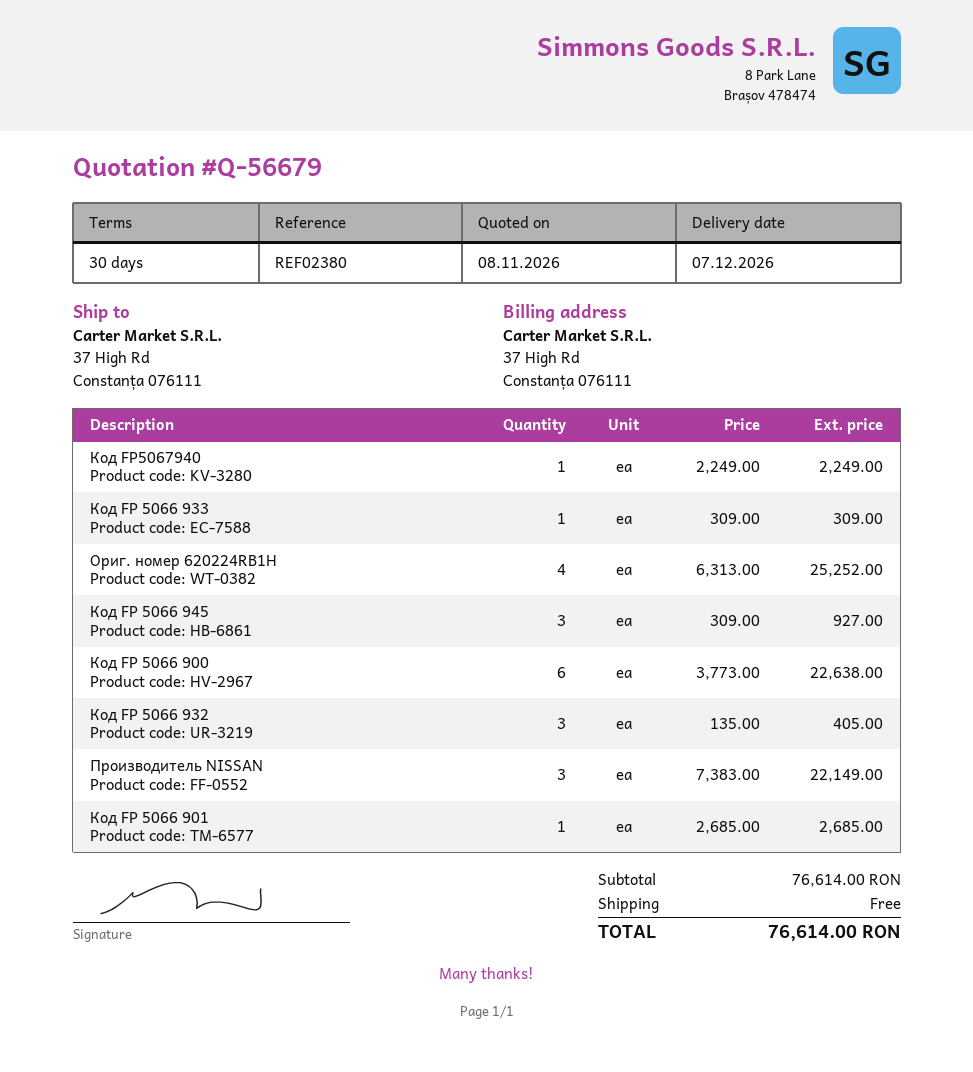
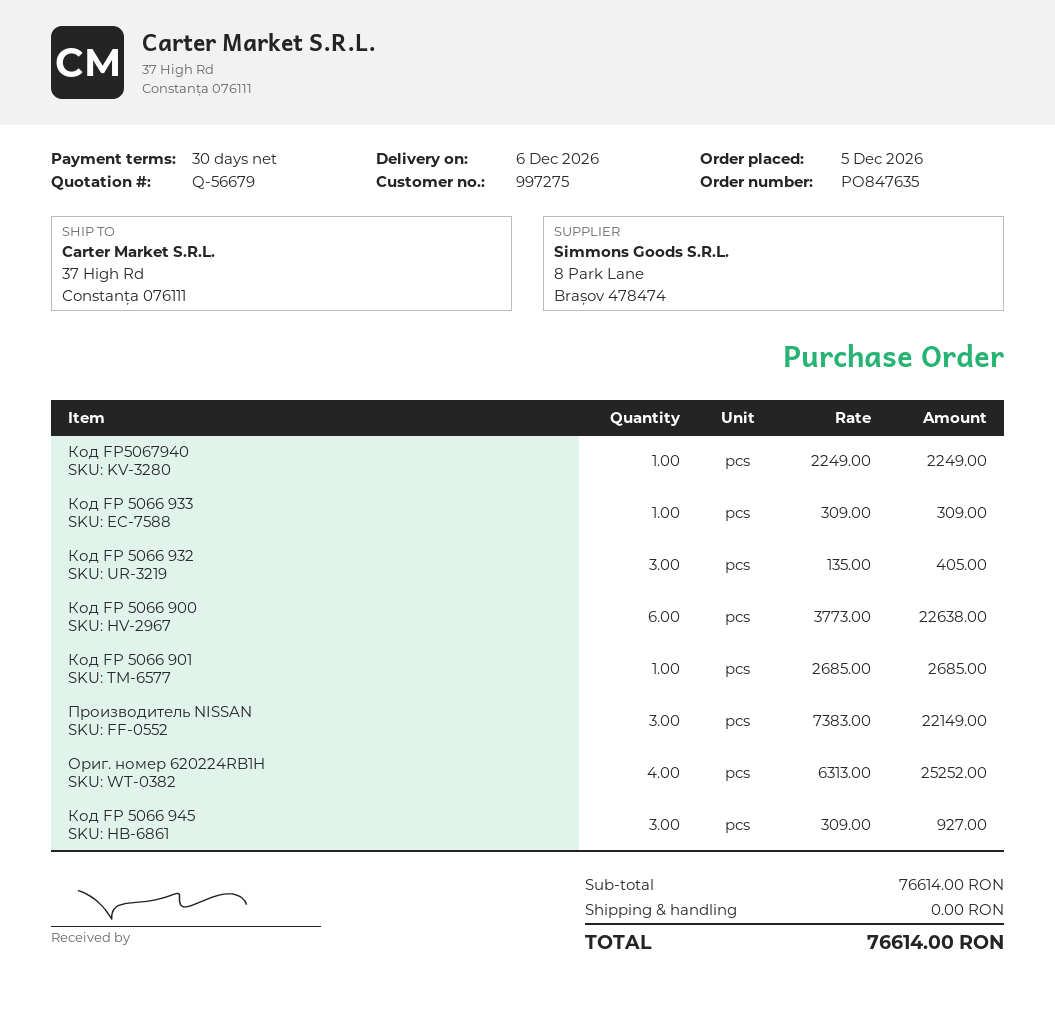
delivery date: 2026-12-07 -> 2026-12-06

